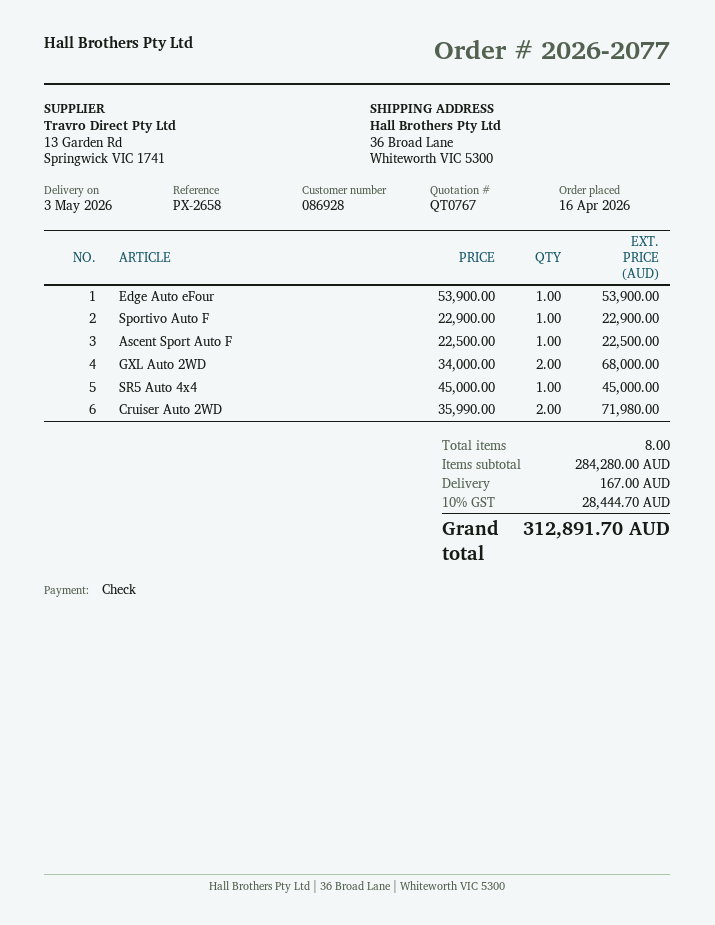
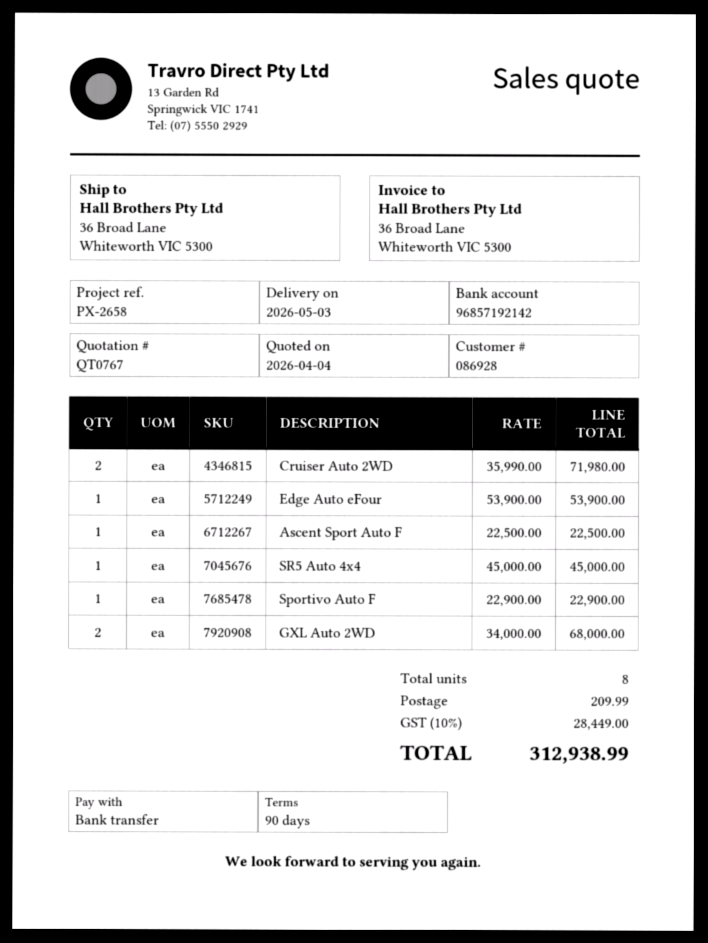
payment method: cheque -> bank transfer
shipping: 167.00 -> 209.99
tax: 10% = 28444.70 -> 10% = 28449.00
total: 312891.70 -> 312938.99

